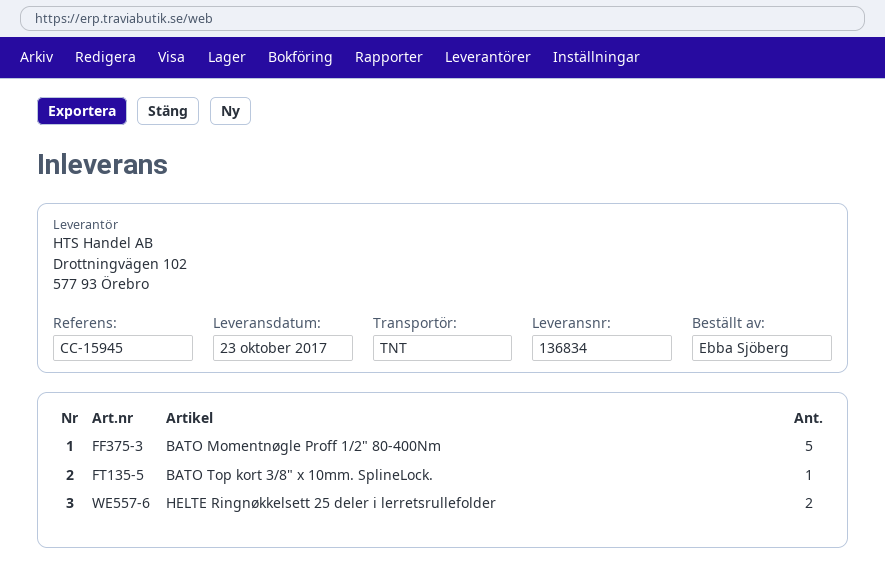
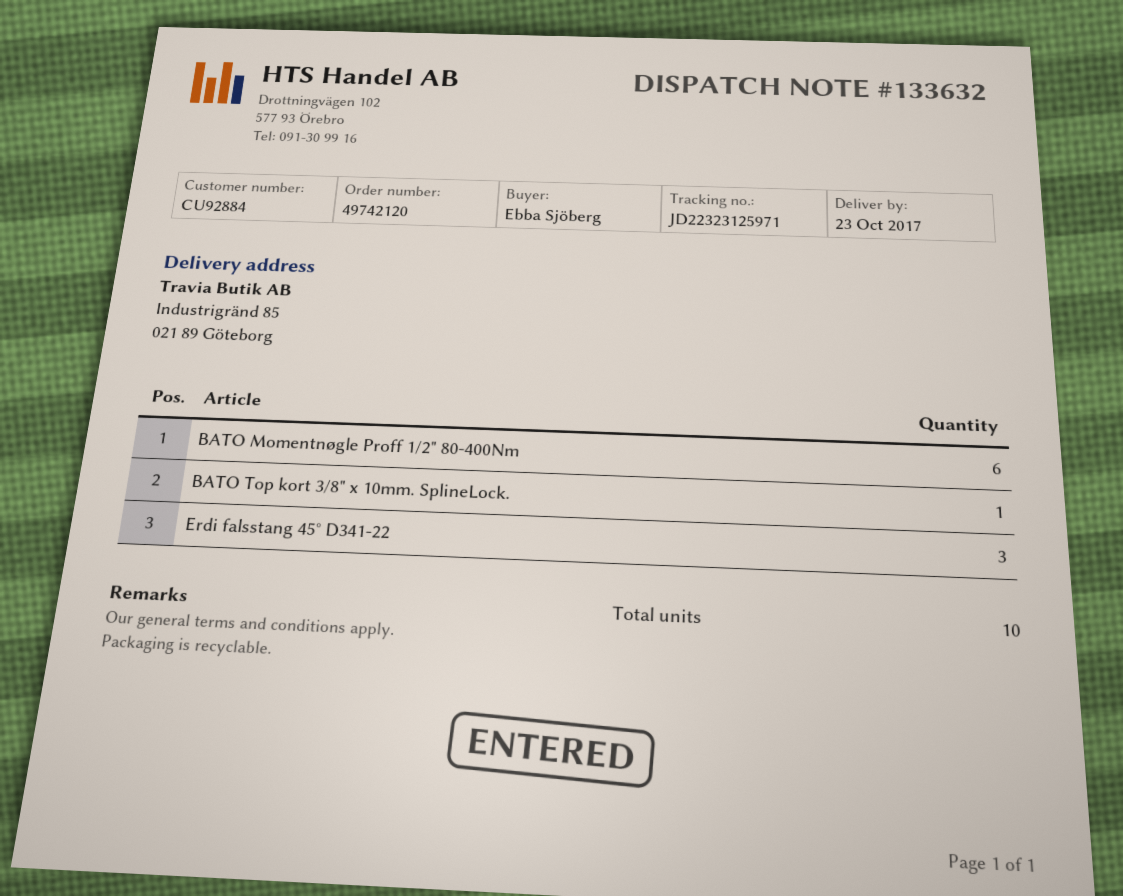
delivery note number: 136834 -> 133632
BATO Momentnøgle Proff 1/2" 80-400Nm: 5 -> 6
HELTE Ringnøkkelsett 25 deler i lerretsrullefolder: 2 -> none
Erdi falsstang 45° D341-22: none -> 3

